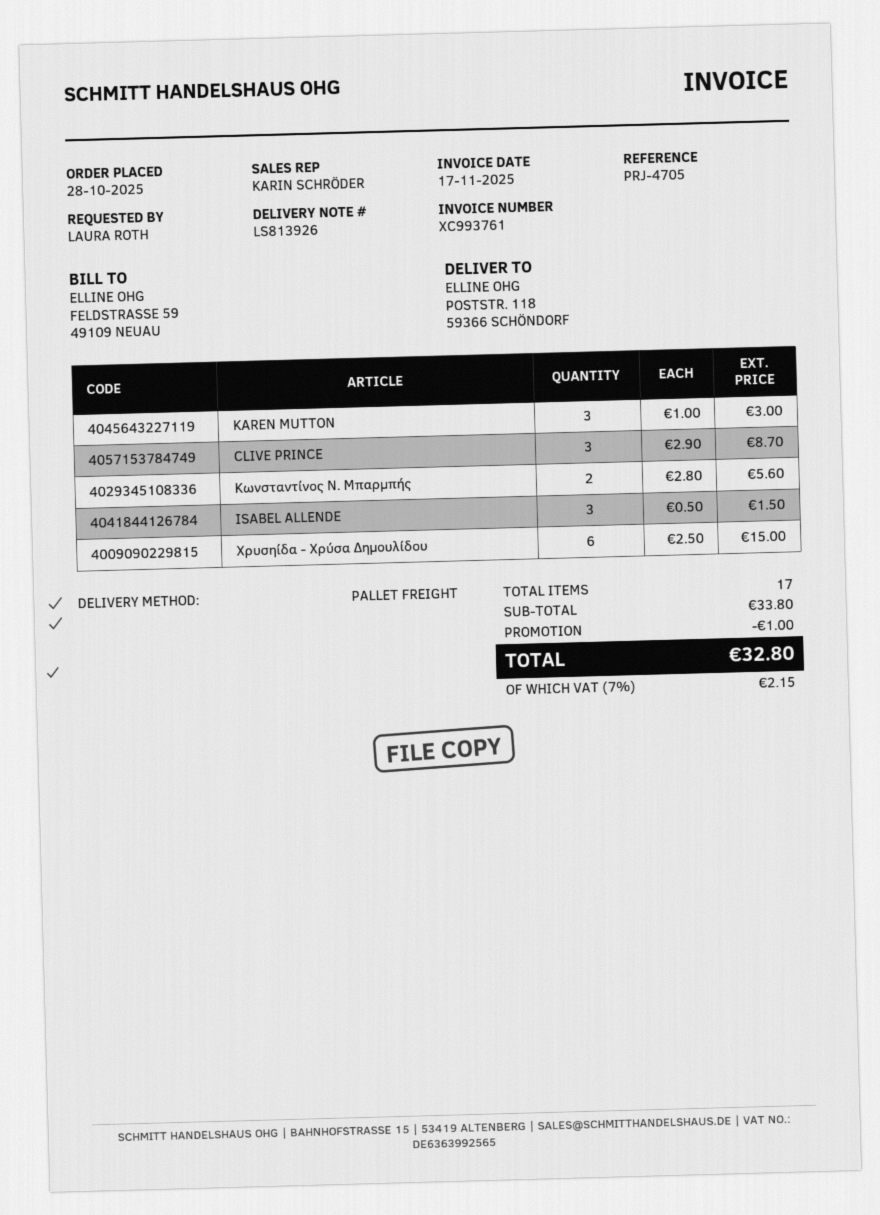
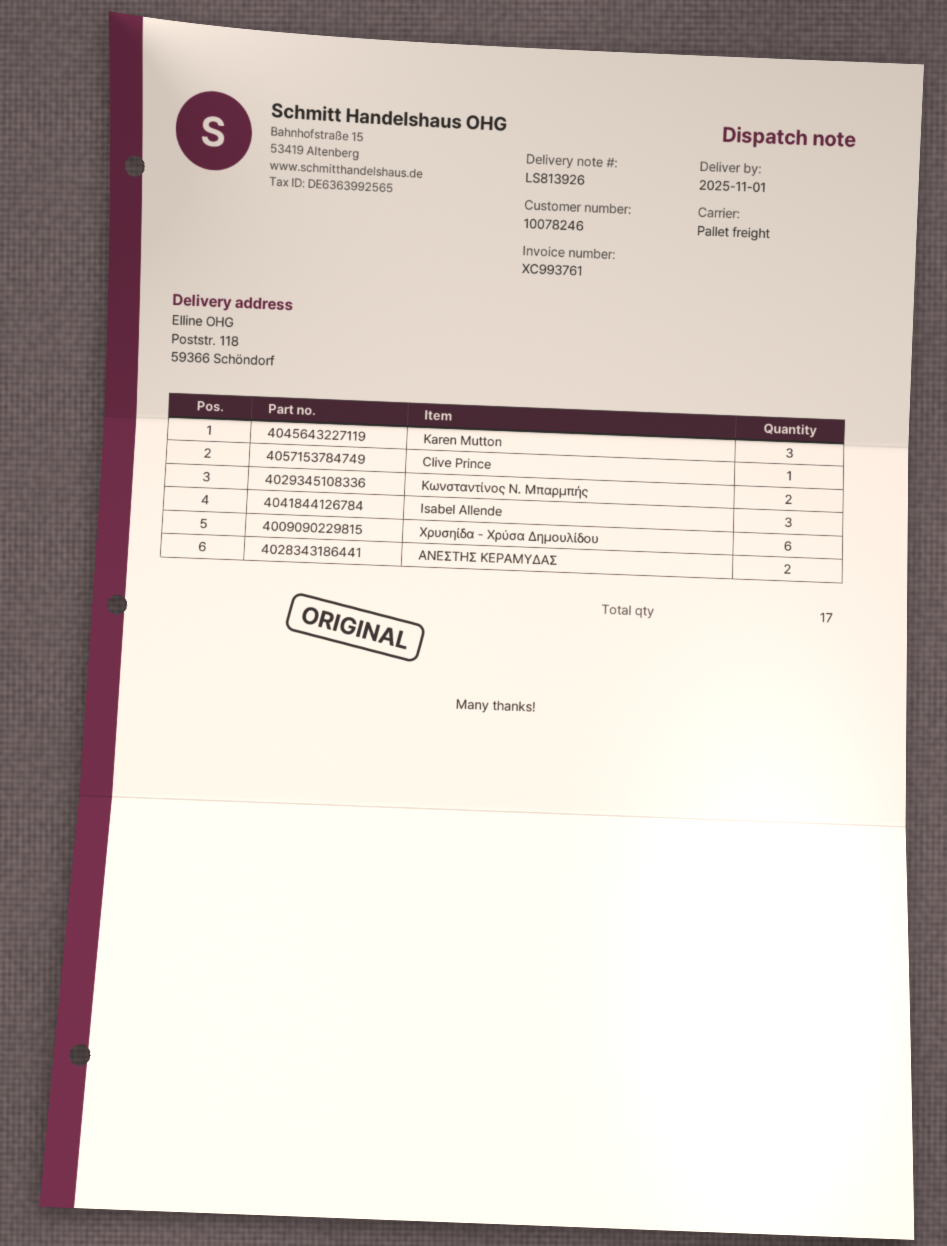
CLIVE PRINCE: 3 -> 1
ΑΝΕΣΤΗΣ ΚΕΡΑΜΥΔΑΣ: none -> 2

